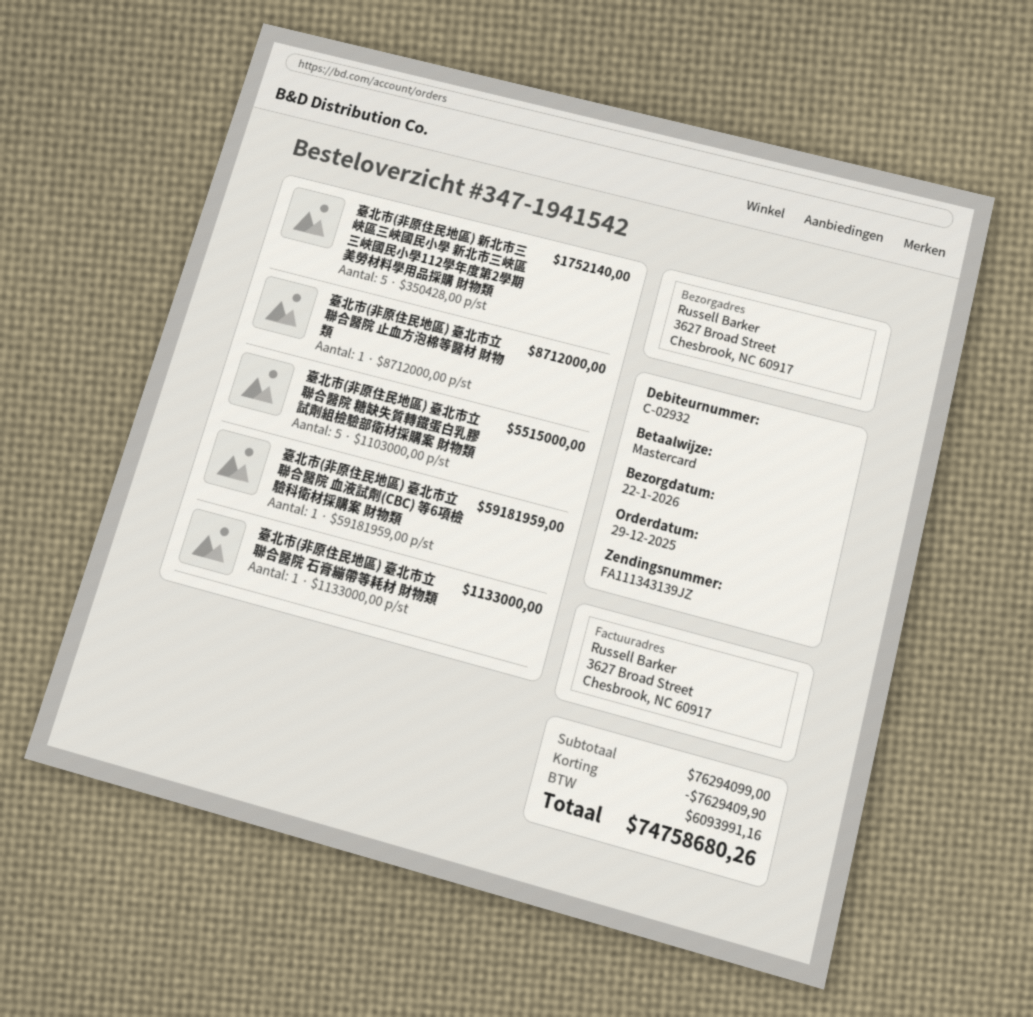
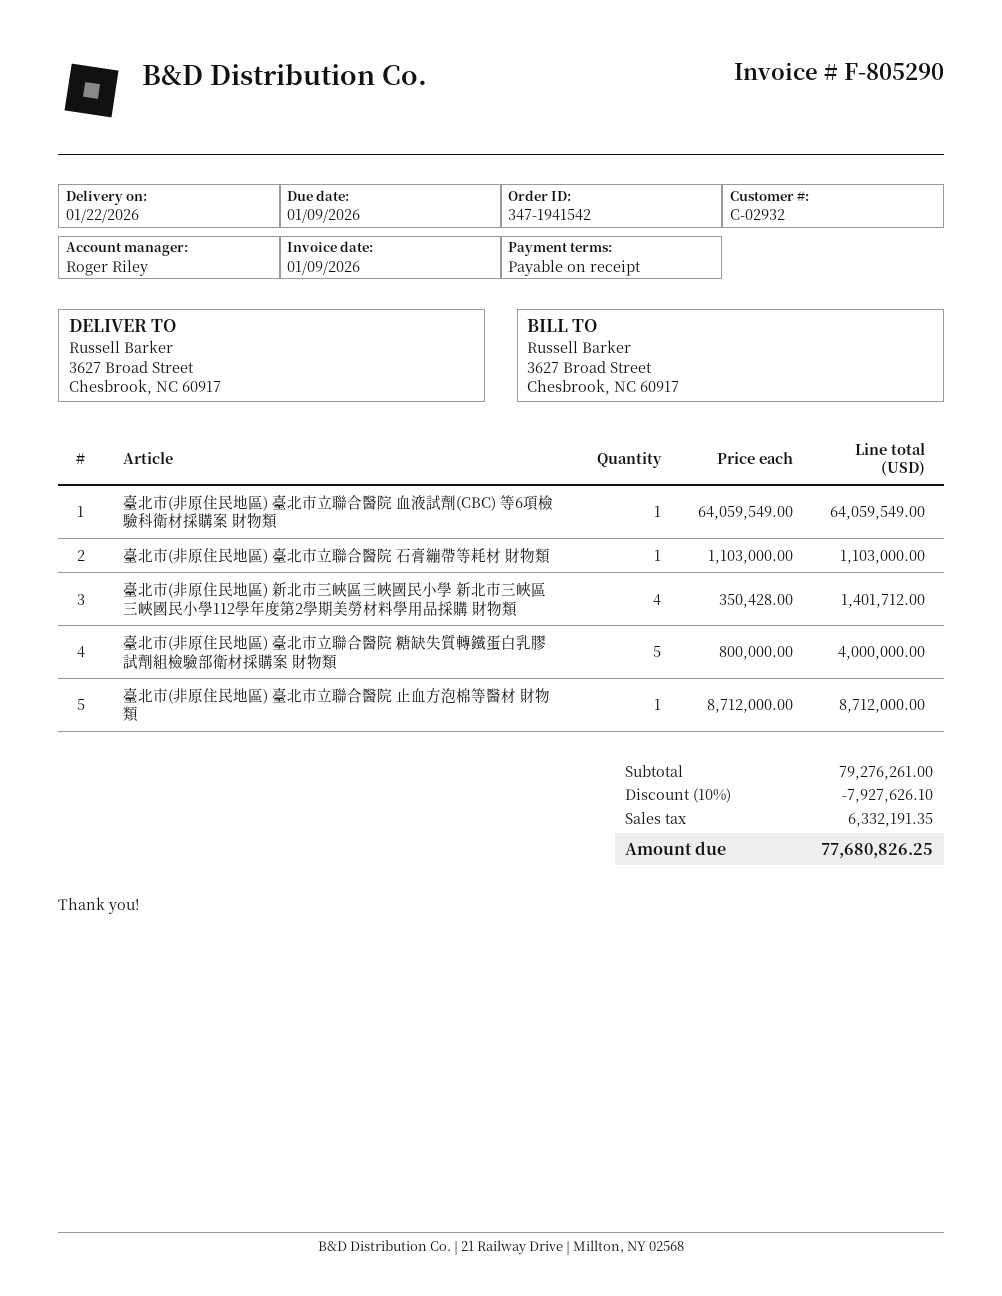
臺北市(非原住民地區) 新北市三峽區三峽國民小學 新北市三峽區三峽國民小學112學年度第2學期美勞材料學用品採購 財物類: 5 x 350428.00 = 1752140.00 -> 4 x 350428.00 = 1401712.00
臺北市(非原住民地區) 臺北市立聯合醫院 糖缺失質轉鐵蛋白乳膠試劑組檢驗部衛材採購案 財物類: 5 x 1103000.00 = 5515000.00 -> 5 x 800000.00 = 4000000.00
臺北市(非原住民地區) 臺北市立聯合醫院 血液試劑(CBC) 等6項檢驗科衛材採購案 財物類: 1 x 59181959.00 = 59181959.00 -> 1 x 64059549.00 = 64059549.00
臺北市(非原住民地區) 臺北市立聯合醫院 石膏繃帶等耗材 財物類: 1 x 1133000.00 = 1133000.00 -> 1 x 1103000.00 = 1103000.00
subtotal: 76294099.00 -> 79276261.00
discount: 7629409.90 -> 7927626.10
tax: 6093991.16 -> 6332191.35
total: 74758680.26 -> 77680826.25

